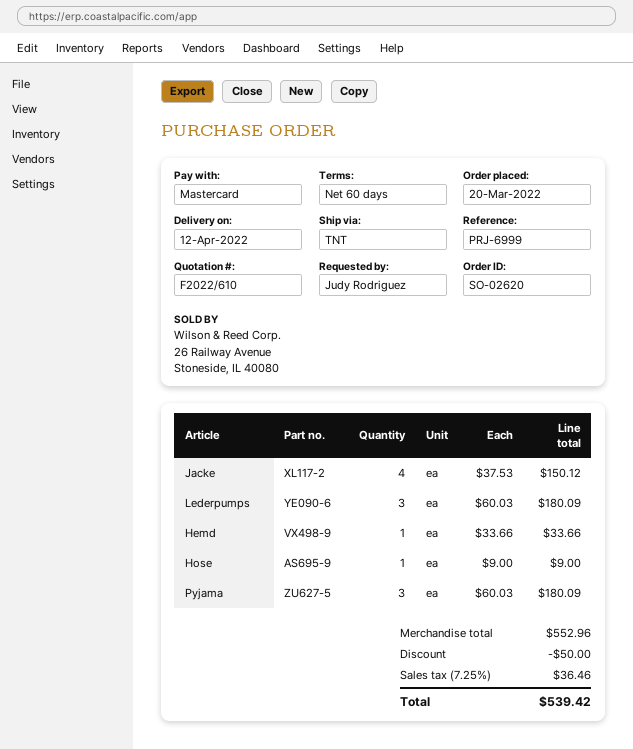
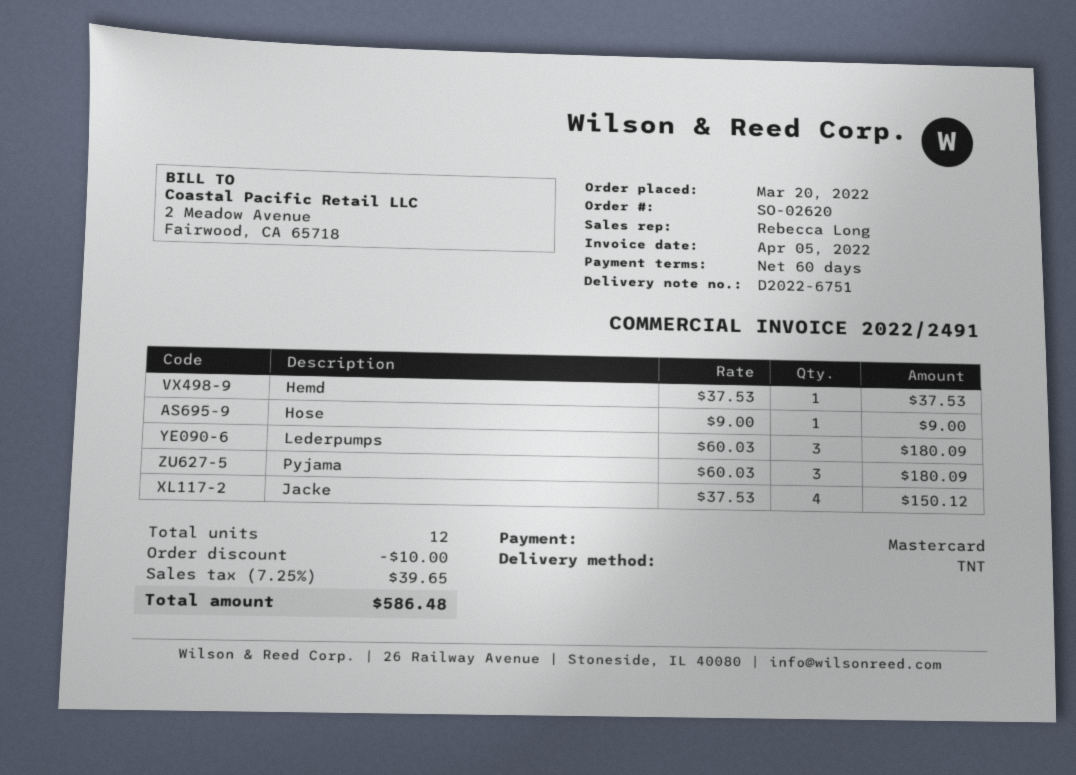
Hemd: 1 x 33.66 = 33.66 -> 1 x 37.53 = 37.53
discount: 50.00 -> 10.00
tax: 7.25% = 36.46 -> 7.25% = 39.65
total: 539.42 -> 586.48

